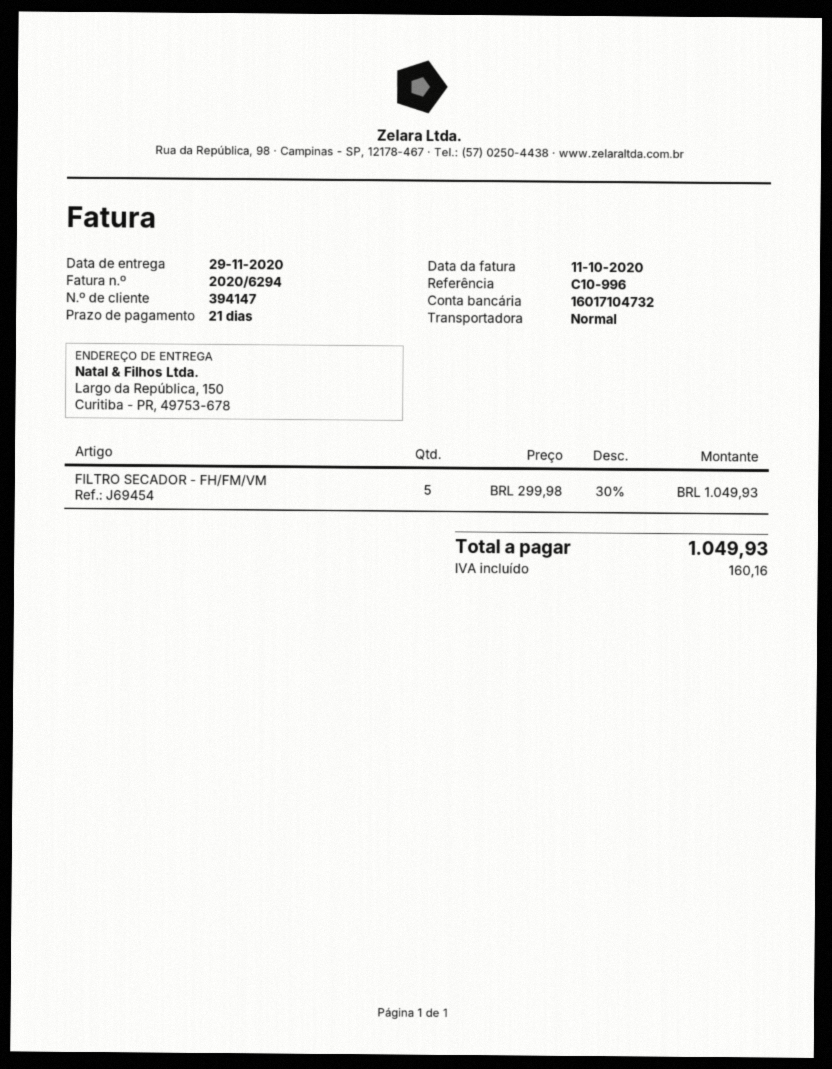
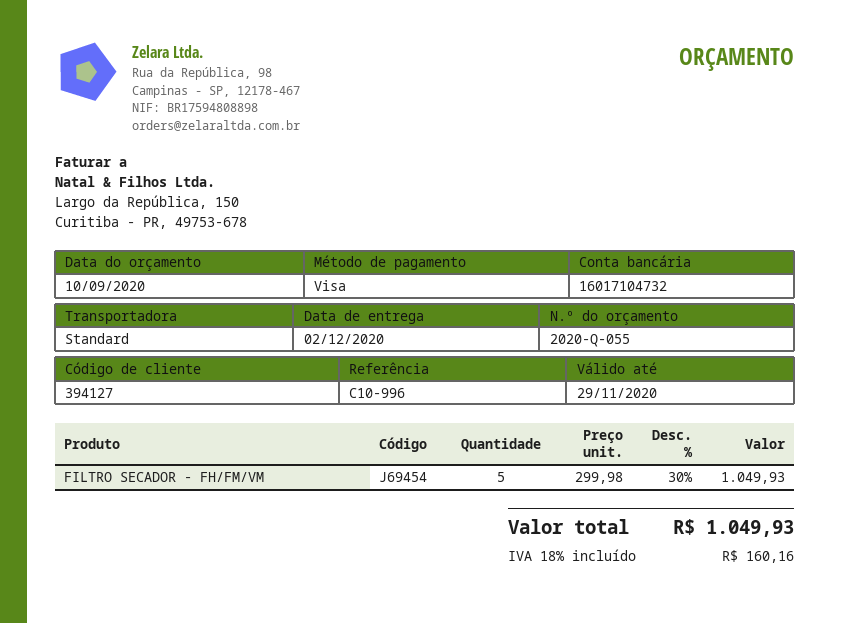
delivery date: 2020-11-29 -> 2020-12-02
customer number: 394147 -> 394127

